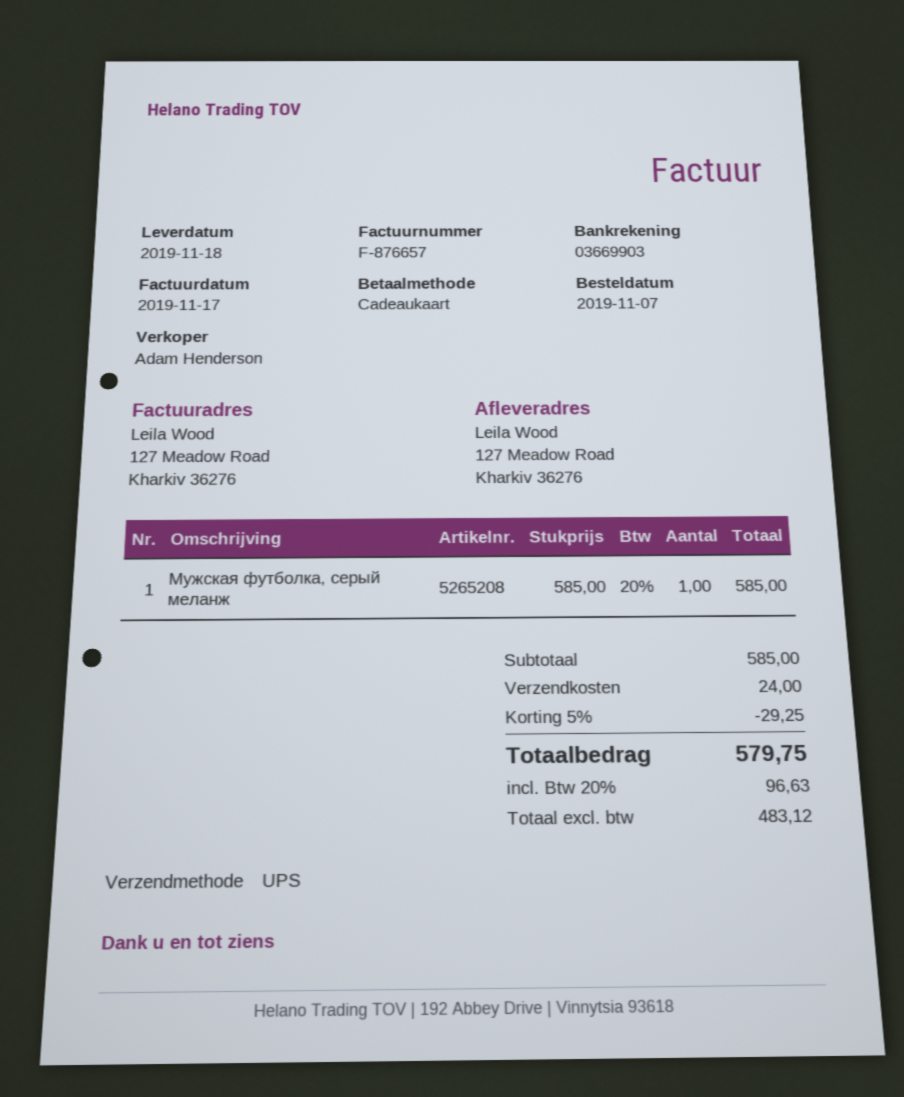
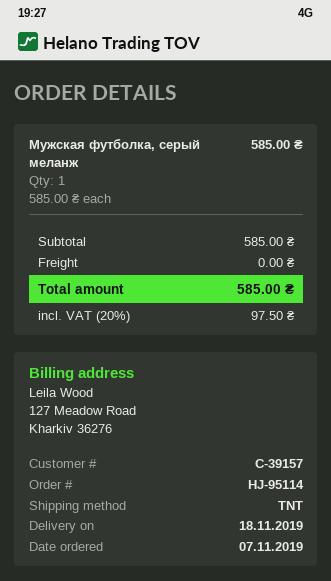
shipping method: UPS -> TNT
discount: 5% = 29.25 -> none
shipping: 24.00 -> 0.00
tax: 20% = 96.63 -> 20% = 97.50
total: 579.75 -> 585.00

